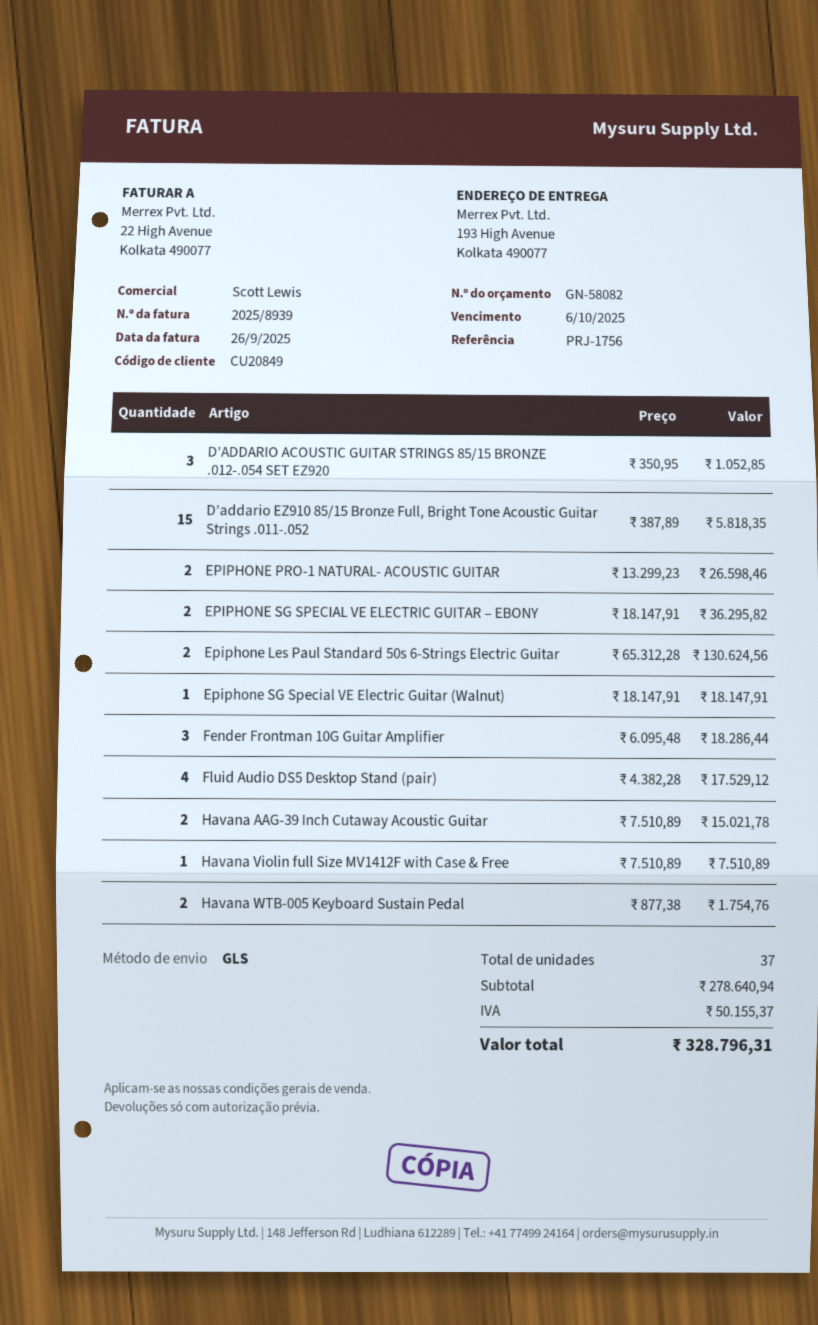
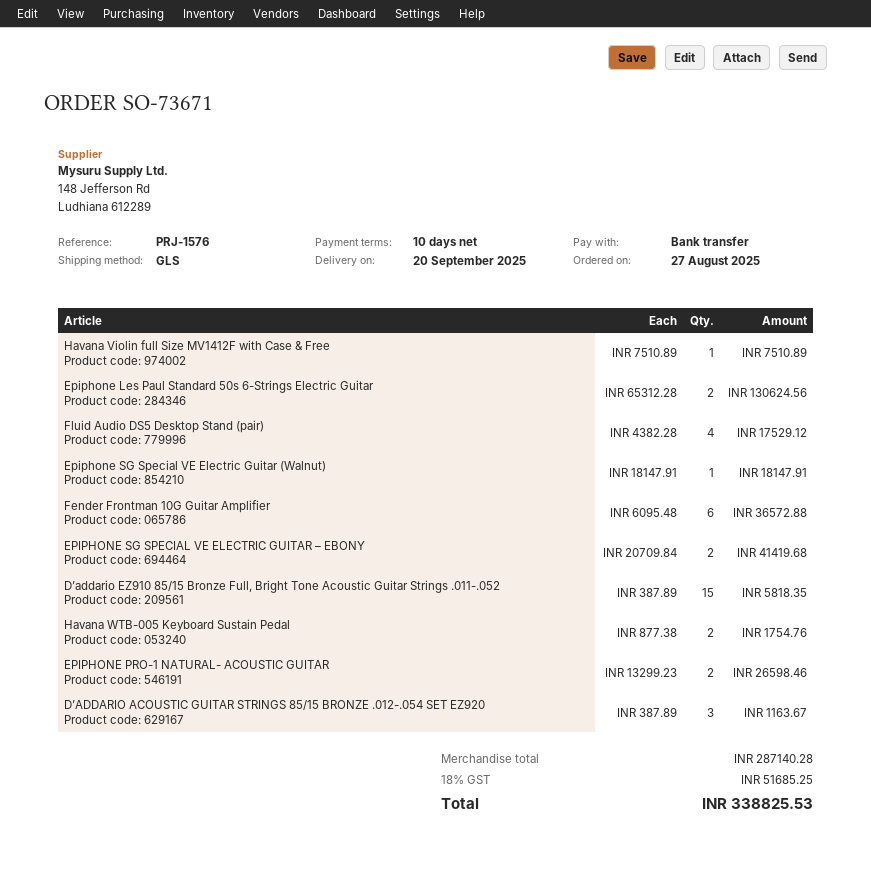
reference: PRJ-1756 -> PRJ-1576
D’ADDARIO ACOUSTIC GUITAR STRINGS 85/15 BRONZE .012-.054 SET EZ920: 3 x 350.95 = 1052.85 -> 3 x 387.89 = 1163.67
EPIPHONE SG SPECIAL VE ELECTRIC GUITAR – EBONY: 2 x 18147.91 = 36295.82 -> 2 x 20709.84 = 41419.68
Fender Frontman 10G Guitar Amplifier: 3 x 6095.48 = 18286.44 -> 6 x 6095.48 = 36572.88
Havana AAG-39 Inch Cutaway Acoustic Guitar: 2 x 7510.89 = 15021.78 -> none
subtotal: 278640.94 -> 287140.28
tax: 50155.37 -> 51685.25
total: 328796.31 -> 338825.53

